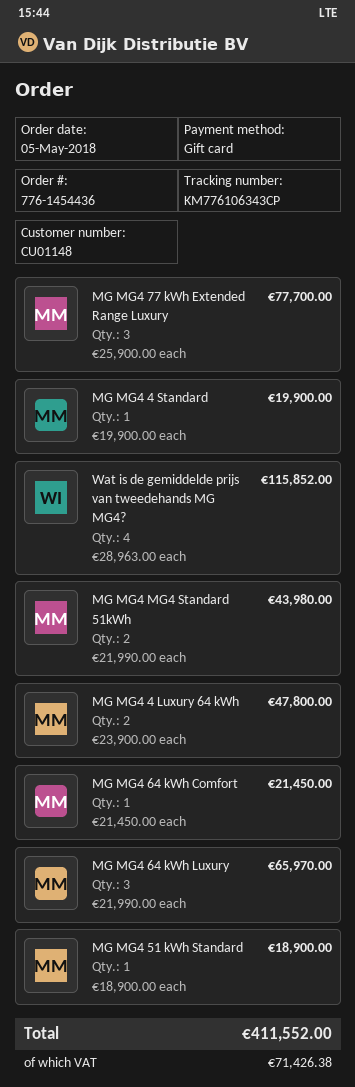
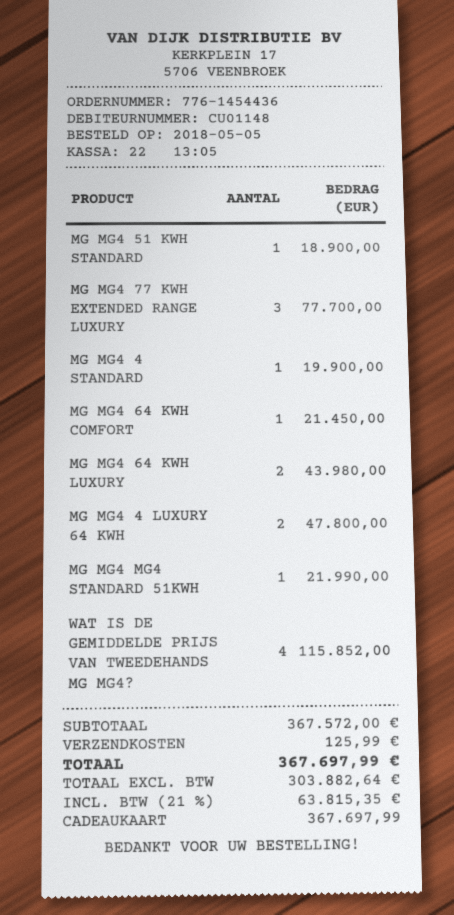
MG MG4 MG4 Standard 51kWh: 2 for 43980.00 -> 1 for 21990.00
MG MG4 64 kWh Luxury: 3 for 65970.00 -> 2 for 43980.00
shipping: none -> 125.99
tax: 71426.38 -> 63815.35
total: 411552.00 -> 367697.99

